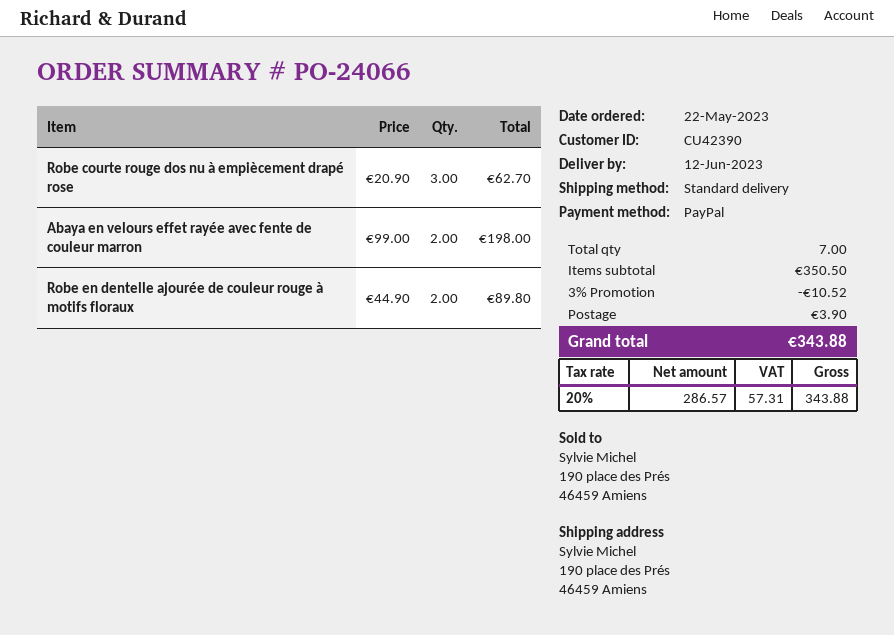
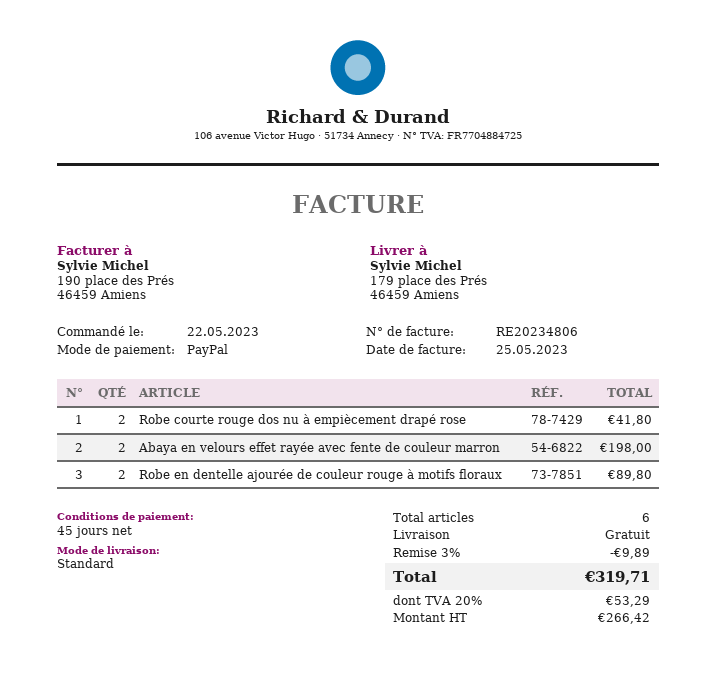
ship to: 190 place des Prés, 46459 Amiens -> 179 place des Prés, 46459 Amiens
Robe courte rouge dos nu à empiècement drapé rose: 3 for 62.70 -> 2 for 41.80
total quantity: 7 -> 6
discount: 3% = 10.52 -> 3% = 9.89
shipping: 3.90 -> 0.00
net: 286.57 -> 266.42
tax: 20% = 57.31 -> 20% = 53.29
total: 343.88 -> 319.71

